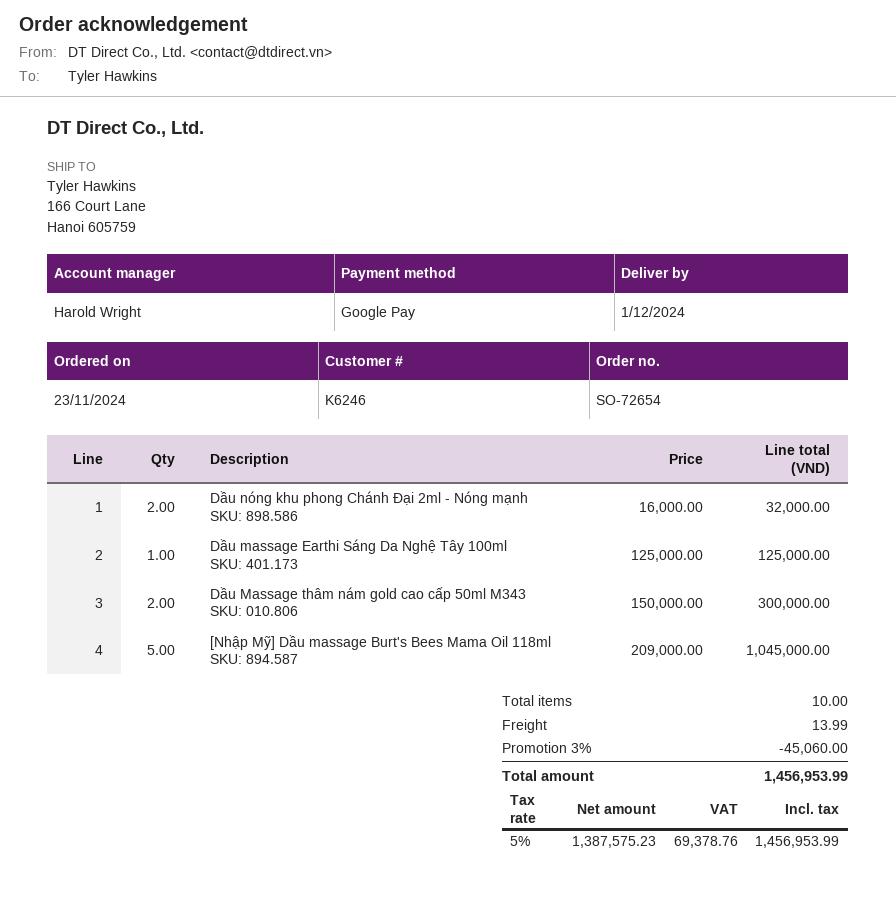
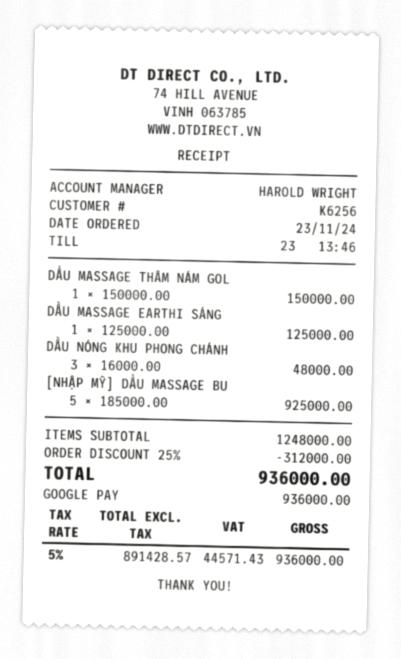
customer number: K6246 -> K6256
Dầu nóng khu phong Chánh Đại 2ml - Nóng mạnh: 2 x 16000.00 = 32000.00 -> 3 x 16000.00 = 48000.00
Dầu Massage thâm nám gold cao cấp 50ml M343: 2 x 150000.00 = 300000.00 -> 1 x 150000.00 = 150000.00
[Nhập Mỹ] Dầu massage Burt's Bees Mama Oil 118ml: 5 x 209000.00 = 1045000.00 -> 5 x 185000.00 = 925000.00
discount: 3% = 45060.00 -> 25% = 312000.00
shipping: 13.99 -> none
net: 1387575.23 -> 891428.57
tax: 5% = 69378.76 -> 5% = 44571.43
total: 1456953.99 -> 936000.00

